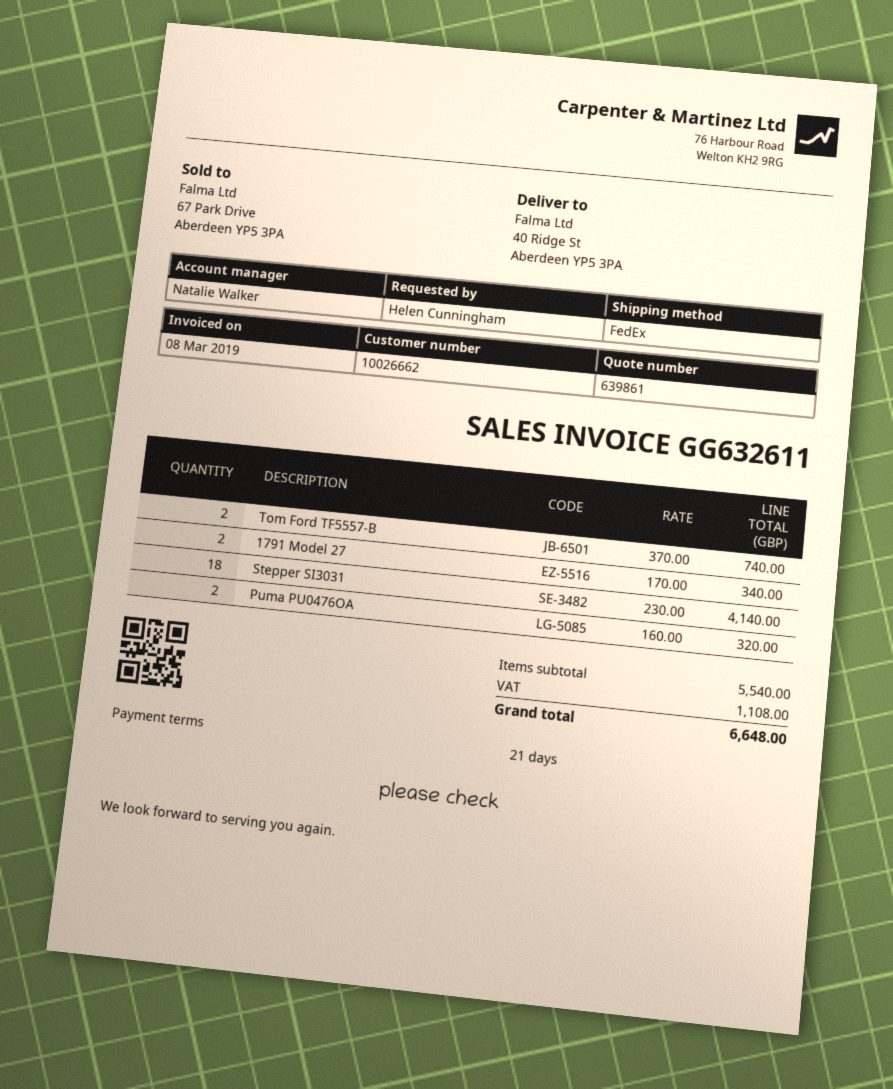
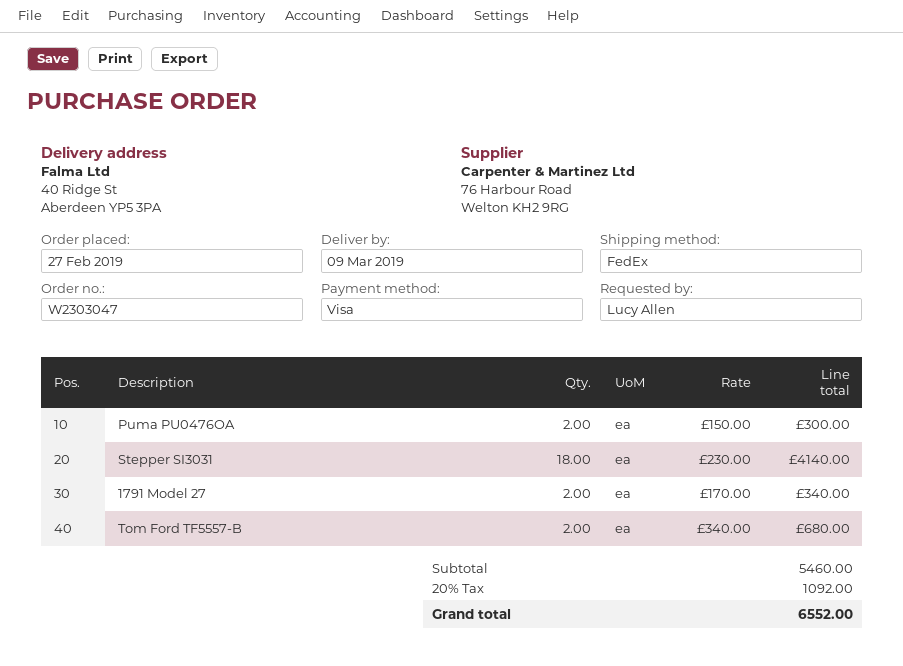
ordered by: Helen Cunningham -> Lucy Allen
Tom Ford TF5557-B: 2 x 370.00 = 740.00 -> 2 x 340.00 = 680.00
Puma PU0476OA: 2 x 160.00 = 320.00 -> 2 x 150.00 = 300.00
subtotal: 5540.00 -> 5460.00
tax: 1108.00 -> 1092.00
total: 6648.00 -> 6552.00

